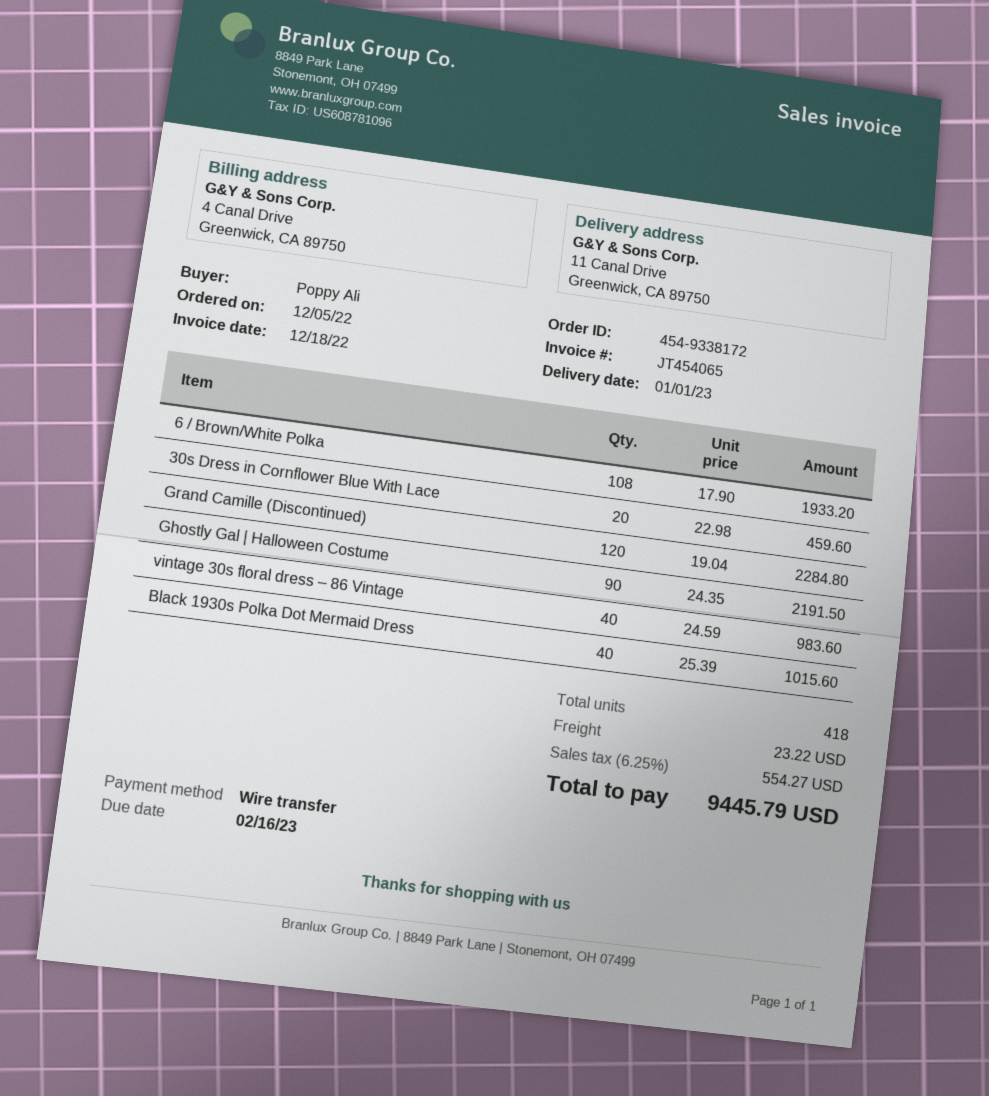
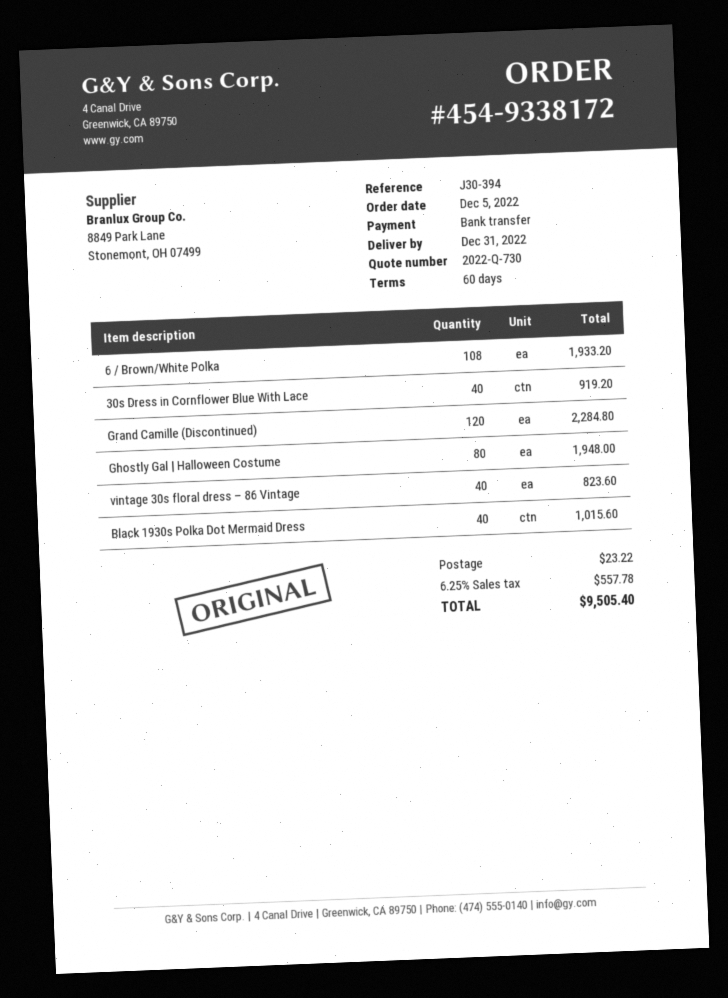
delivery date: 2023-01-01 -> 2022-12-31
30s Dress in Cornflower Blue With Lace: 20 for 459.60 -> 40 for 919.20
Ghostly Gal | Halloween Costume: 90 for 2191.50 -> 80 for 1948.00
vintage 30s floral dress – 86 Vintage: 40 for 983.60 -> 40 for 823.60
tax: 6.25% = 554.27 -> 6.25% = 557.78
total: 9445.79 -> 9505.40

